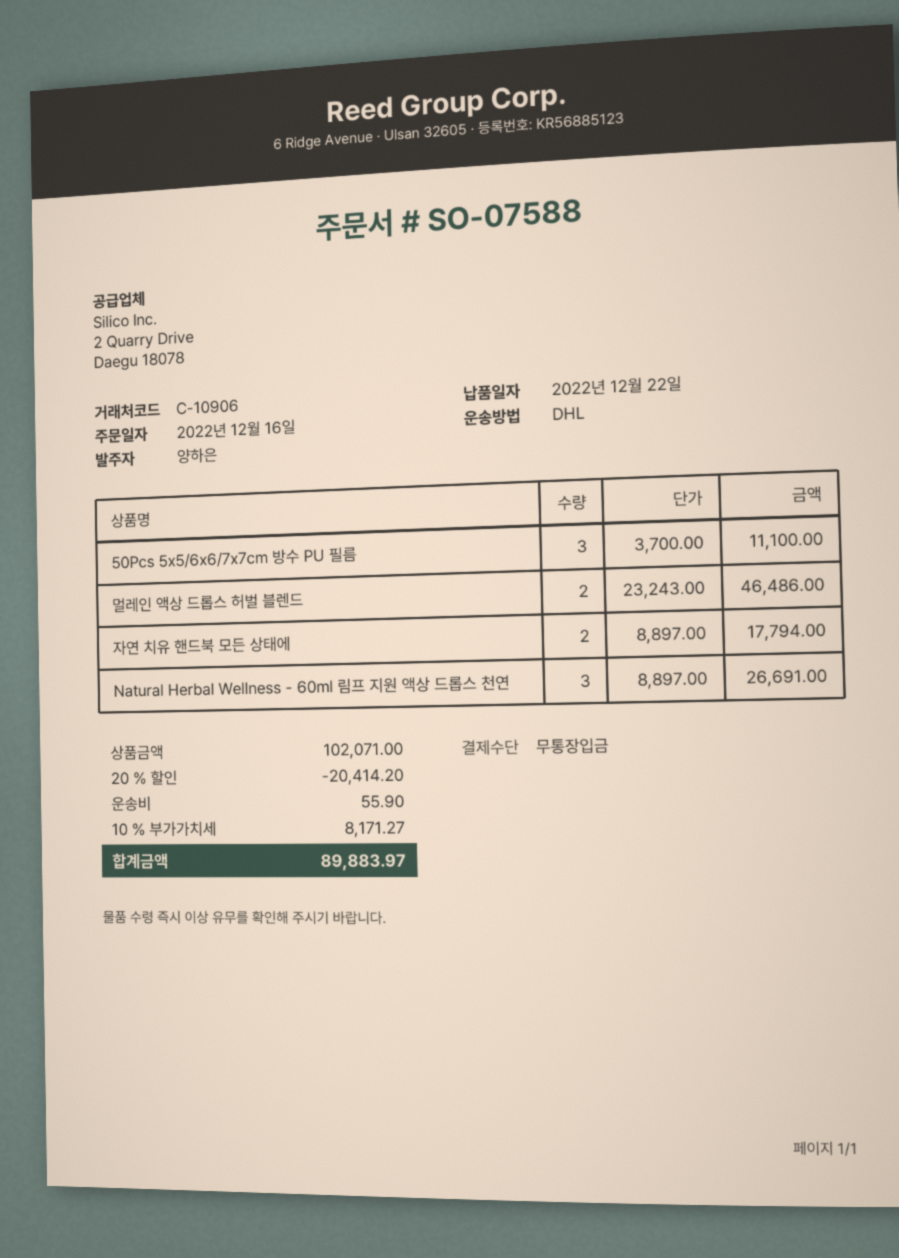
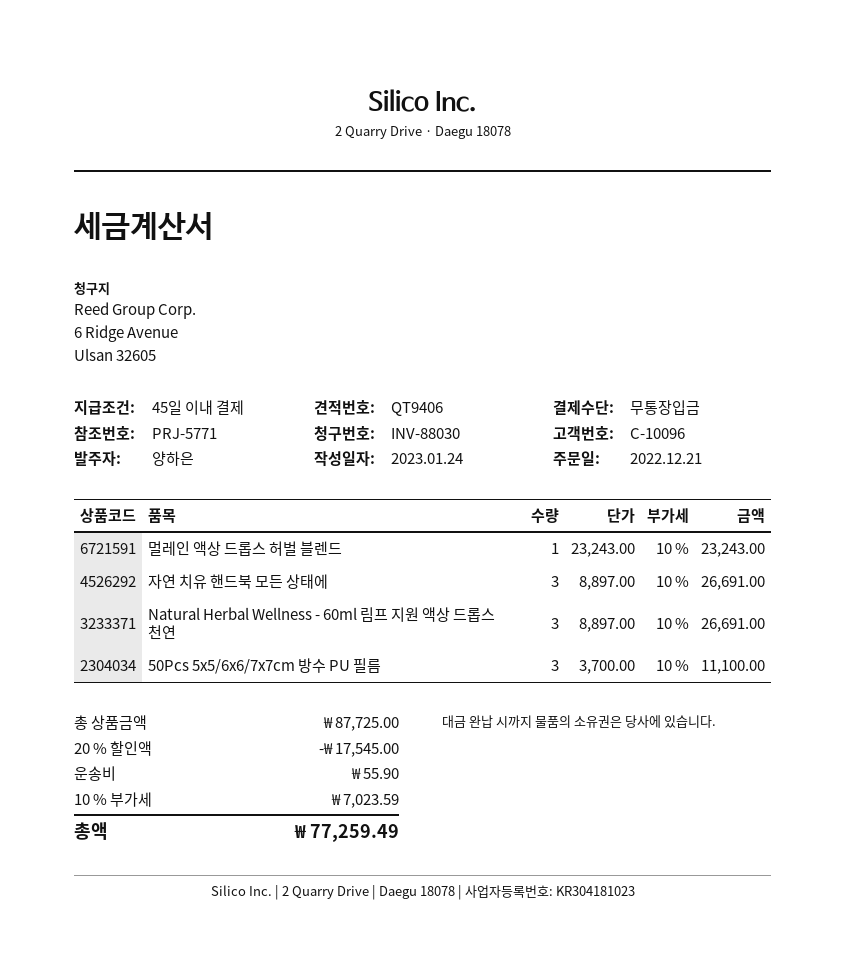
order date: 2022-12-16 -> 2022-12-21
customer number: C-10906 -> C-10096
멀레인 액상 드롭스 허벌 블렌드: 2 x 23243.00 = 46486.00 -> 1 x 23243.00 = 23243.00
자연 치유 핸드북 모든 상태에: 2 x 8897.00 = 17794.00 -> 3 x 8897.00 = 26691.00
subtotal: 102071.00 -> 87725.00
discount: 20% = 20414.20 -> 20% = 17545.00
tax: 10% = 8171.27 -> 10% = 7023.59
total: 89883.97 -> 77259.49

